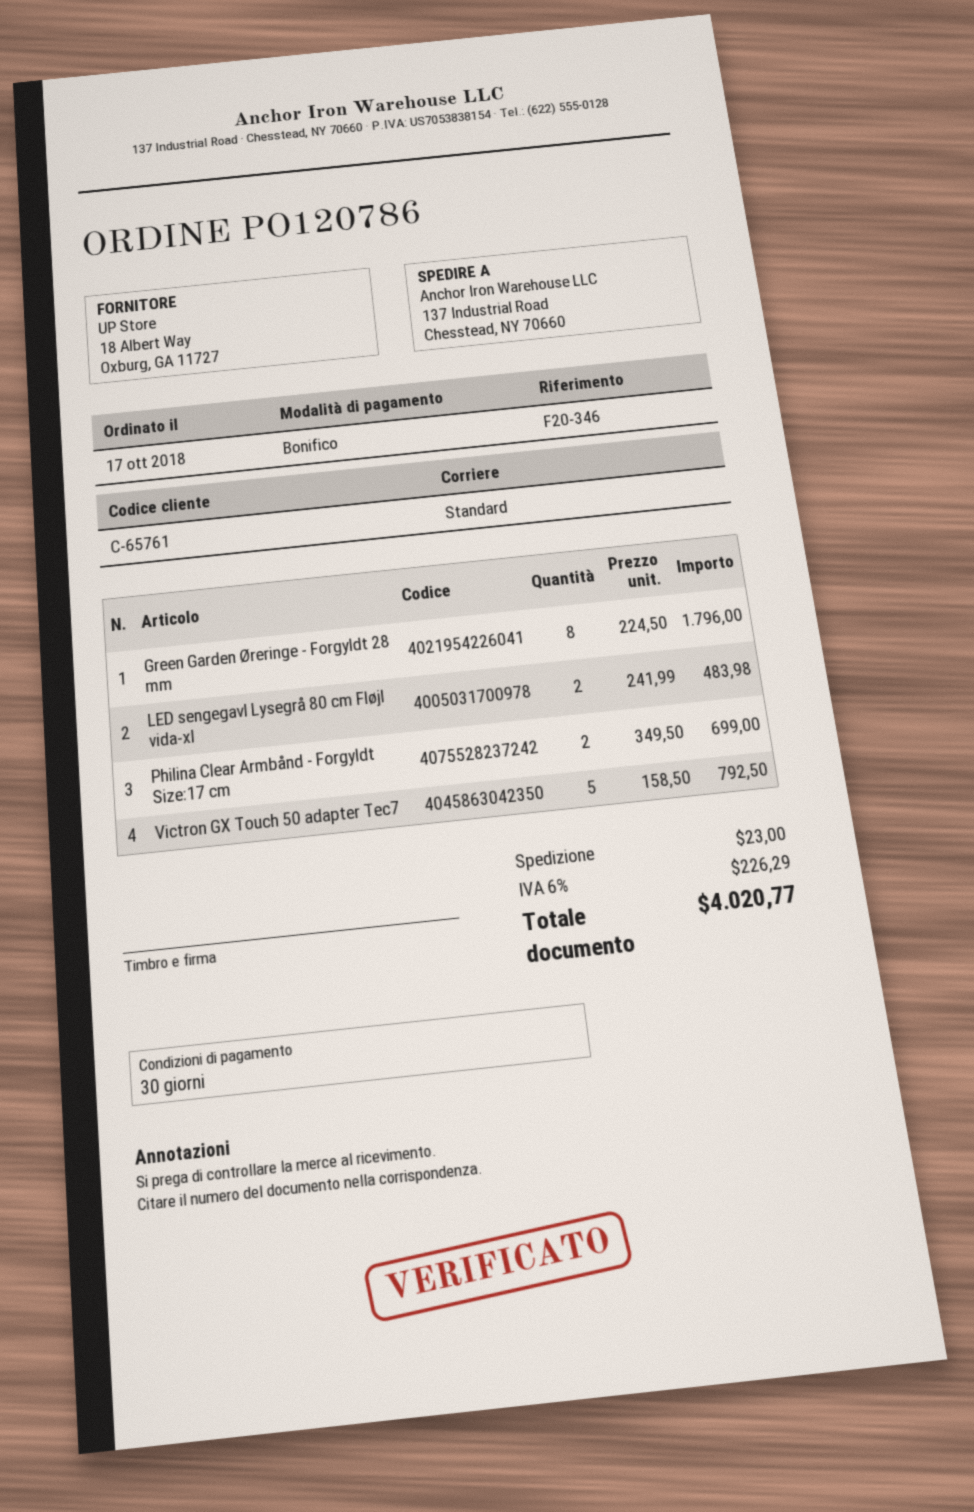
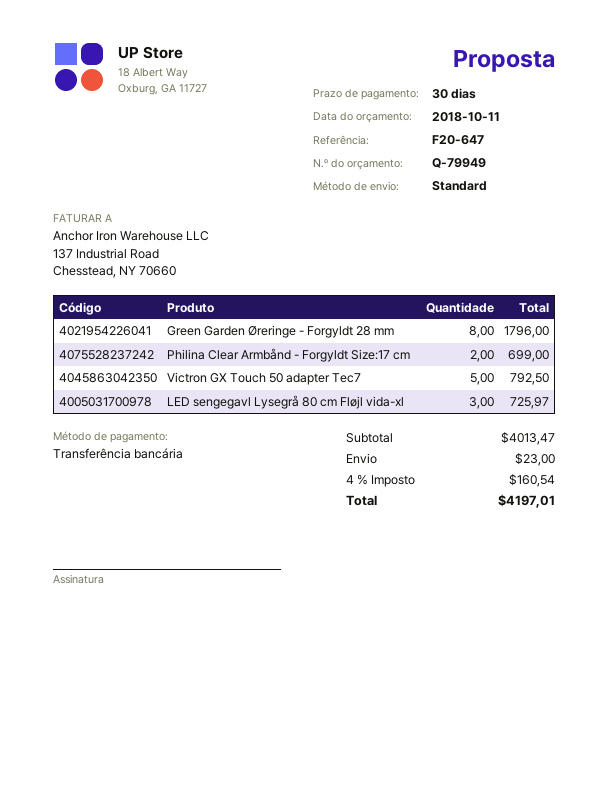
reference: F20-346 -> F20-647
LED sengegavl Lysegrå 80 cm Fløjl vida-xl: 2 for 483.98 -> 3 for 725.97
tax: 6% = 226.29 -> 4% = 160.54
total: 4020.77 -> 4197.01

